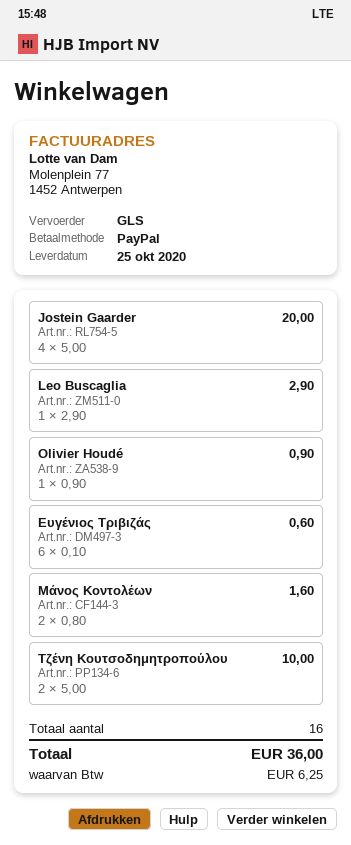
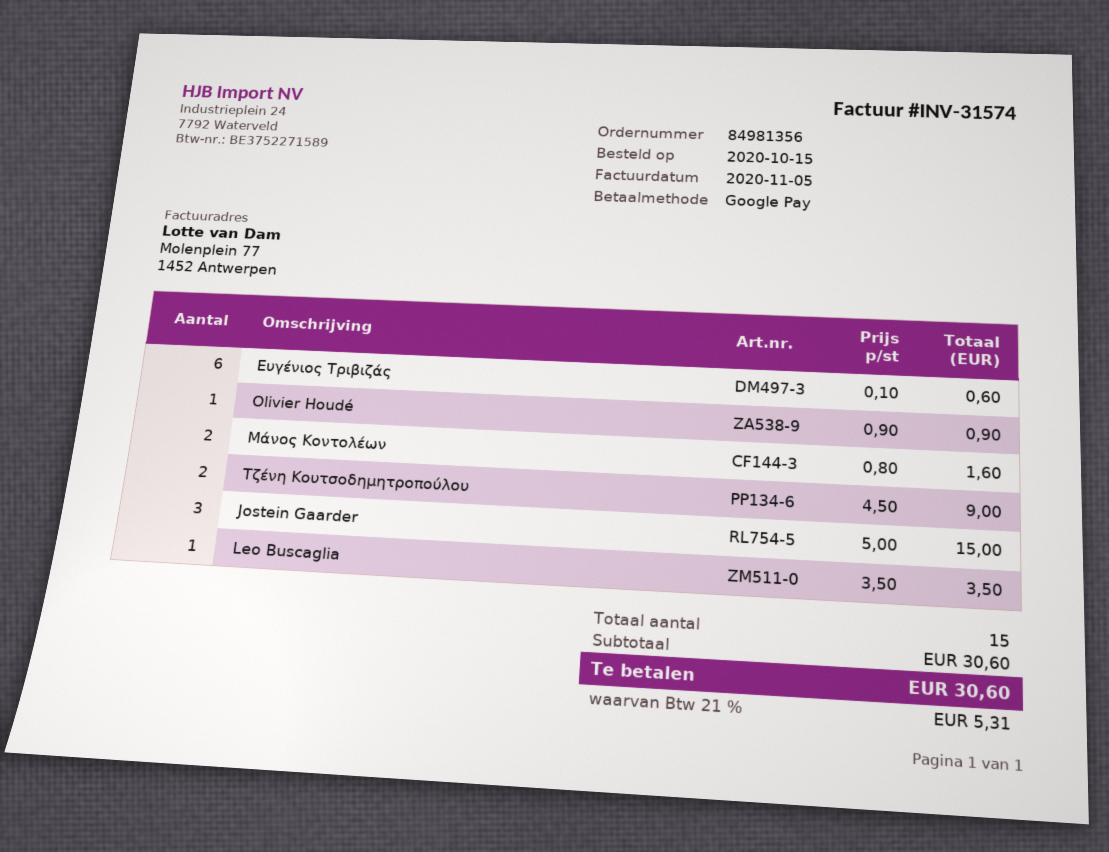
payment method: PayPal -> Google Pay
Jostein Gaarder: 4 x 5.00 = 20.00 -> 3 x 5.00 = 15.00
Leo Buscaglia: 1 x 2.90 = 2.90 -> 1 x 3.50 = 3.50
Τζένη Κουτσοδημητροπούλου: 2 x 5.00 = 10.00 -> 2 x 4.50 = 9.00
total quantity: 16 -> 15
tax: 6.25 -> 5.31
total: 36.00 -> 30.60

